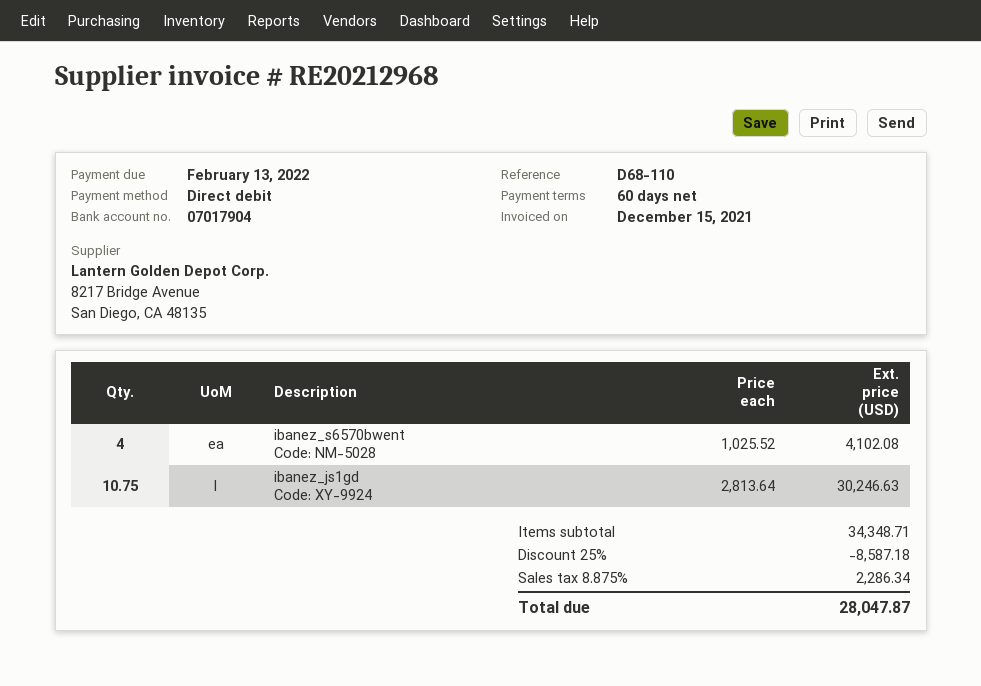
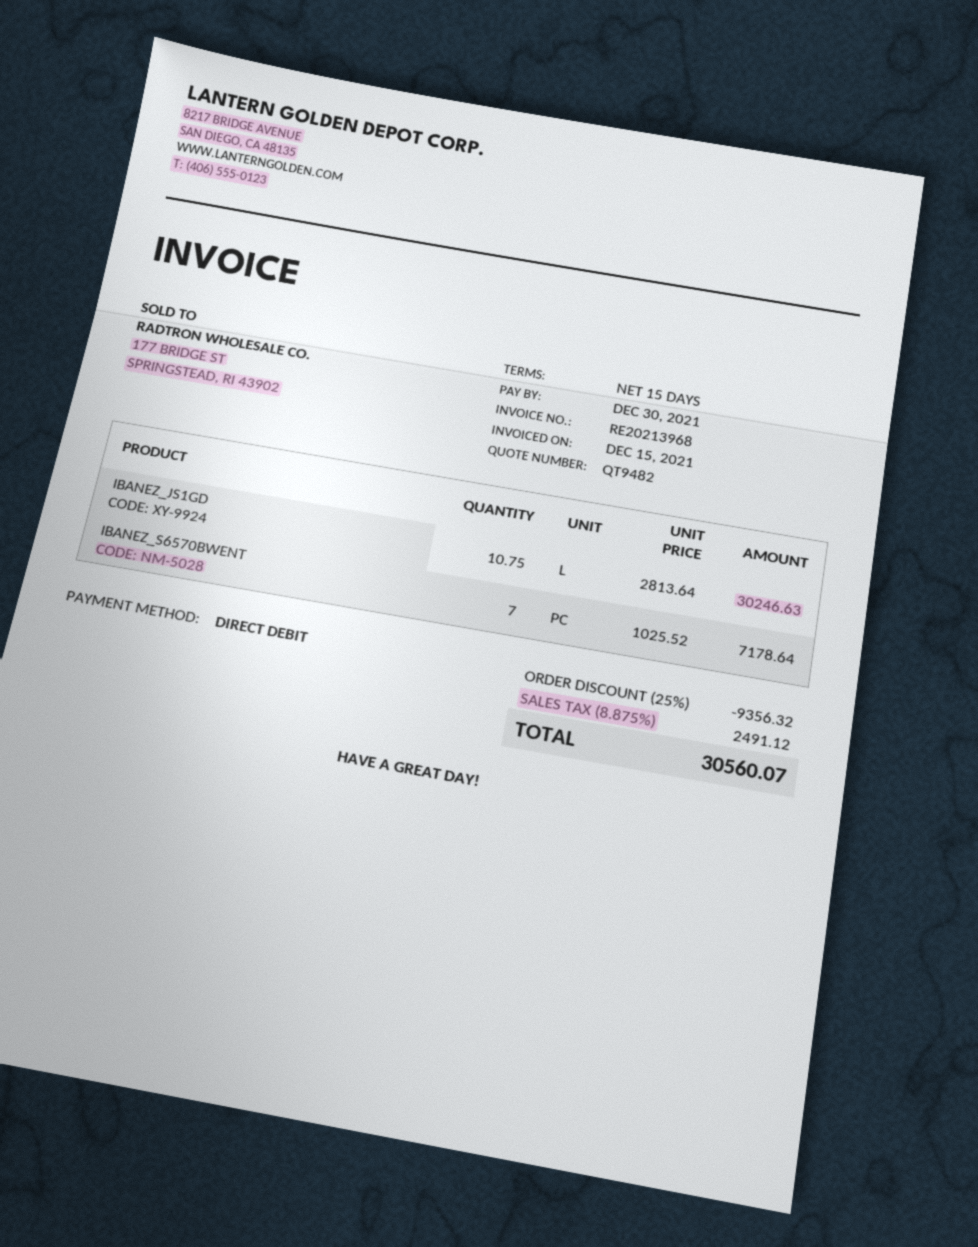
invoice number: RE20212968 -> RE20213968
payment terms: 60 days -> 15 days
due date: 2022-02-13 -> 2021-12-30
ibanez_s6570bwent: 4 x 1025.52 = 4102.08 -> 7 x 1025.52 = 7178.64
discount: 25% = 8587.18 -> 25% = 9356.32
tax: 8.875% = 2286.34 -> 8.875% = 2491.12
total: 28047.87 -> 30560.07

